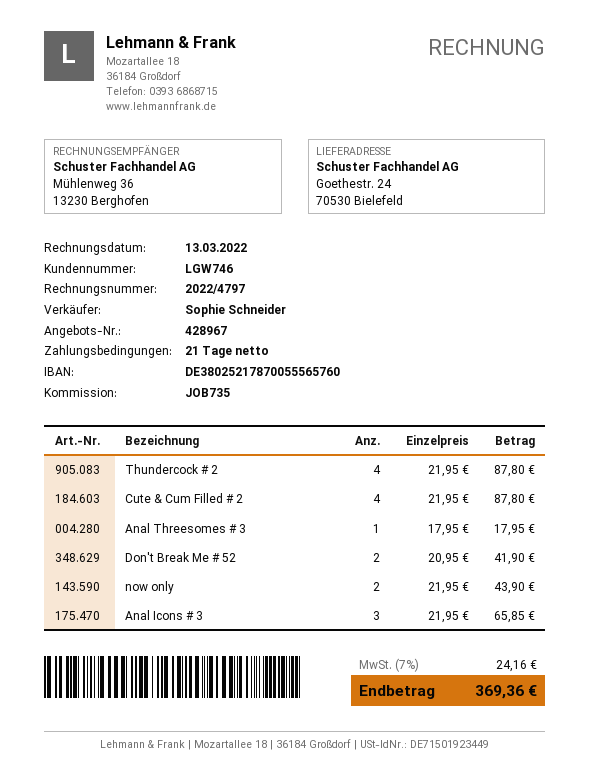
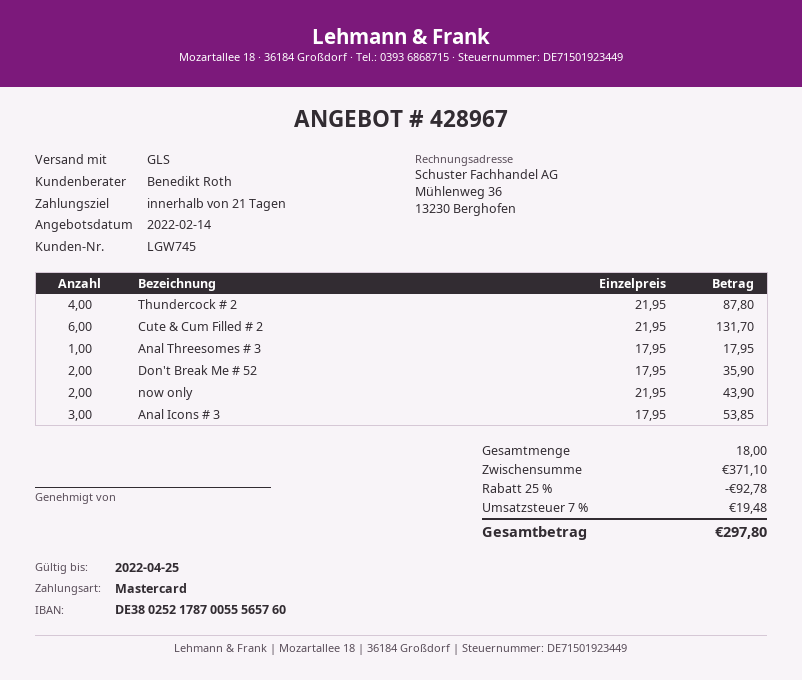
customer number: LGW746 -> LGW745
sales rep: Sophie Schneider -> Benedikt Roth
Cute & Cum Filled # 2: 4 x 21.95 = 87.80 -> 6 x 21.95 = 131.70
Don't Break Me # 52: 2 x 20.95 = 41.90 -> 2 x 17.95 = 35.90
Anal Icons # 3: 3 x 21.95 = 65.85 -> 3 x 17.95 = 53.85
discount: none -> 25% = 92.78
tax: 7% = 24.16 -> 7% = 19.48
total: 369.36 -> 297.80

